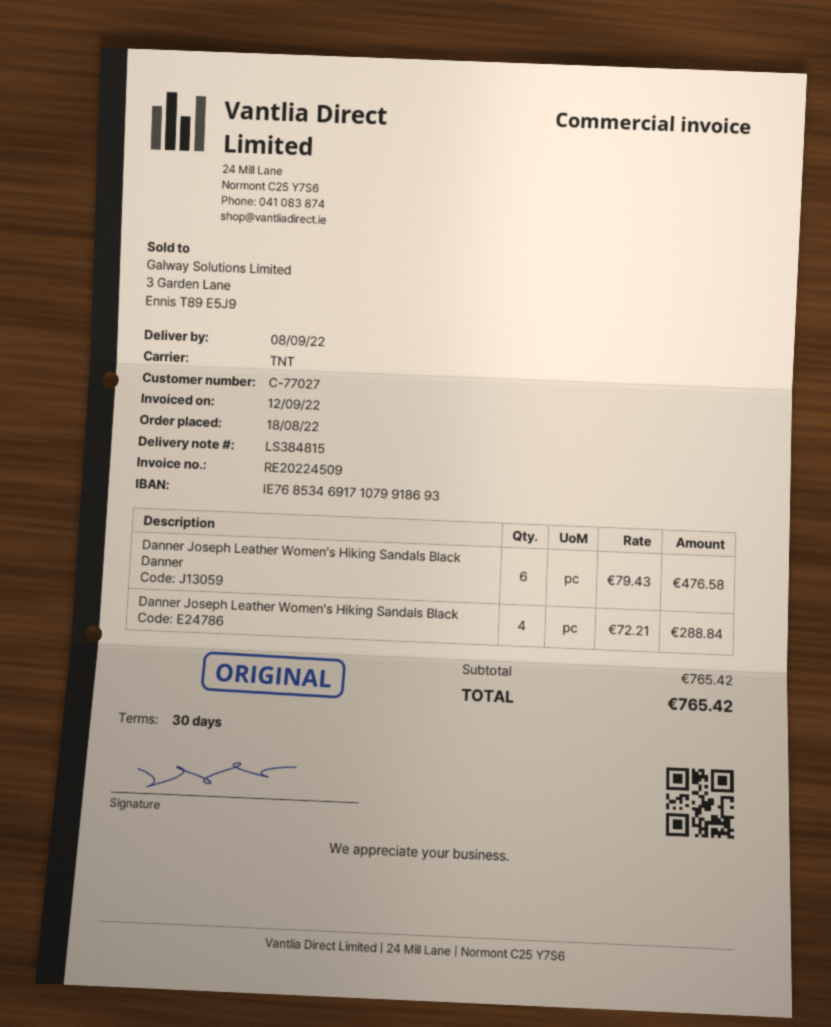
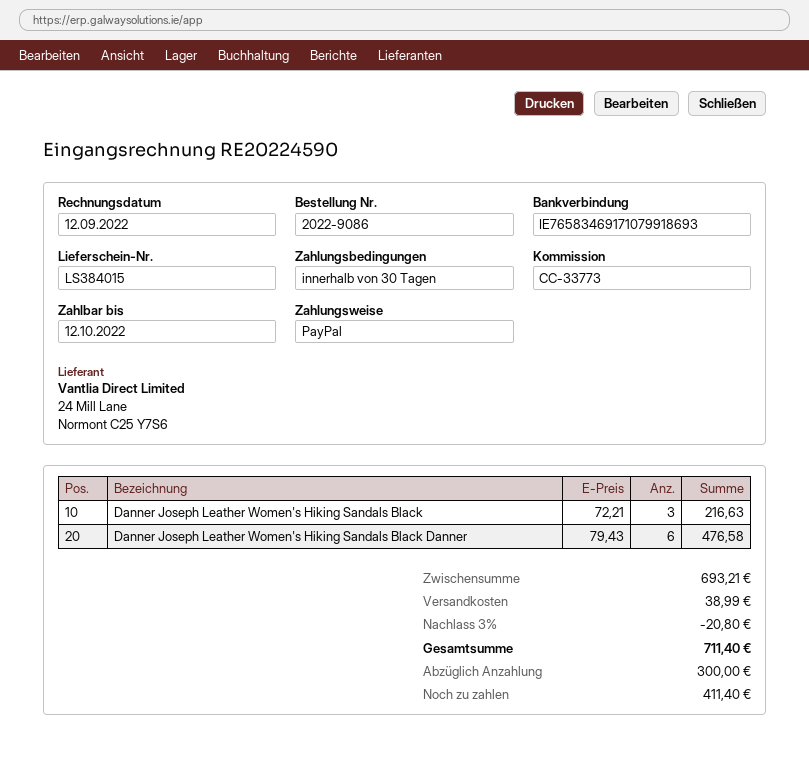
delivery note number: LS384815 -> LS384015
invoice number: RE20224509 -> RE20224590
bank account: IE76853469171079918693 -> IE76583469171079918693
Danner Joseph Leather Women's Hiking Sandals Black: 4 x 72.21 = 288.84 -> 3 x 72.21 = 216.63
subtotal: 765.42 -> 693.21
discount: none -> 3% = 20.80
shipping: none -> 38.99
total: 765.42 -> 711.40

